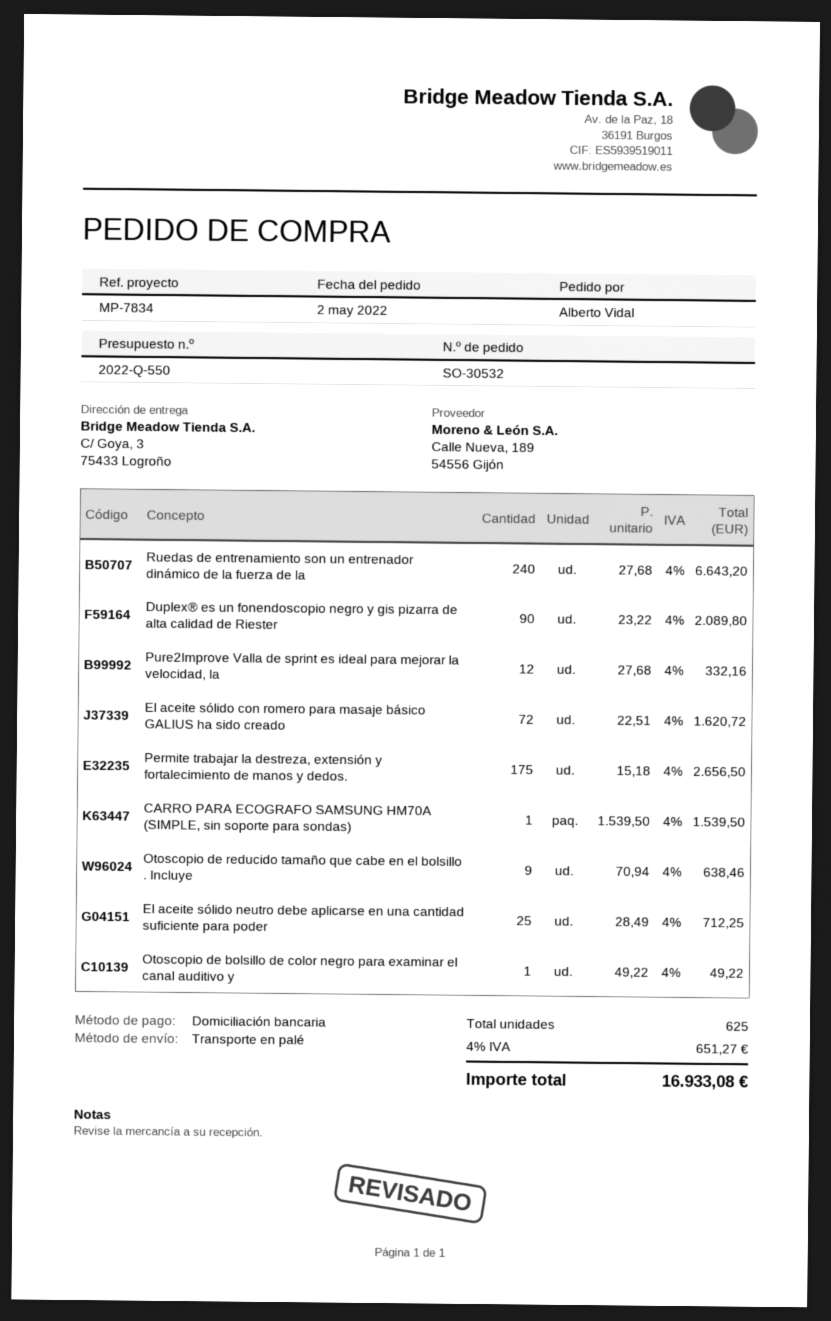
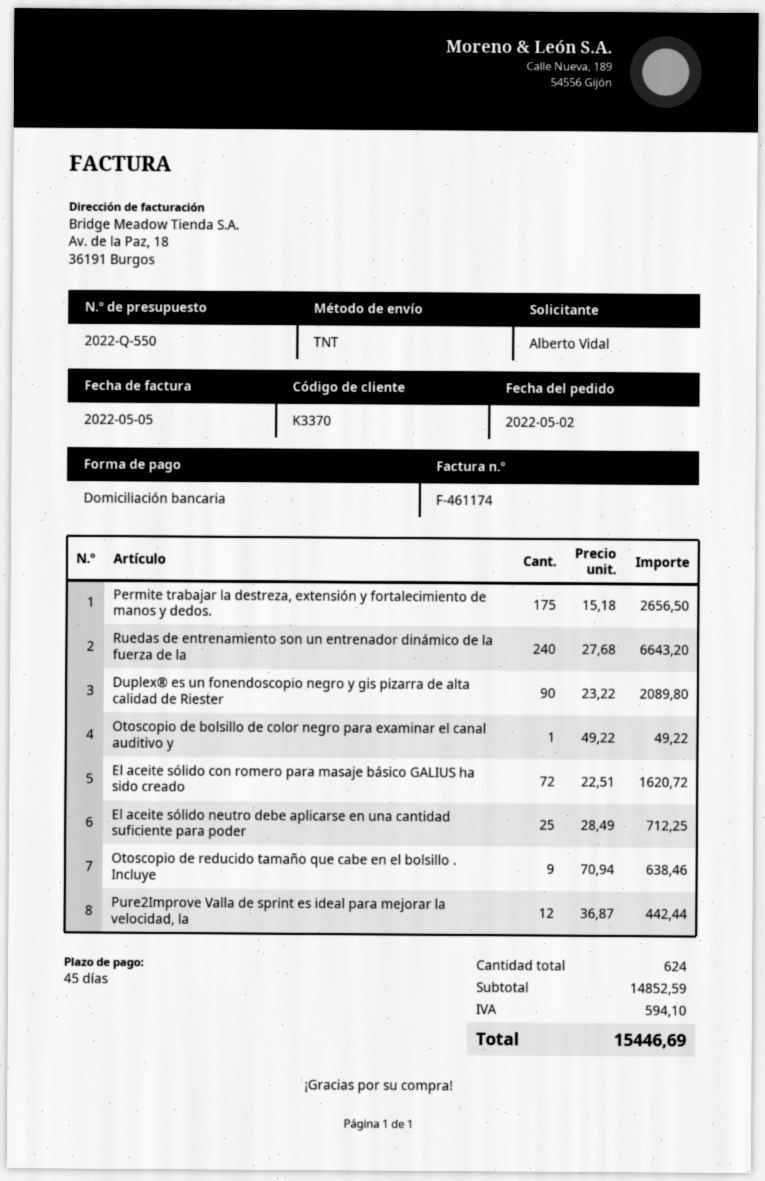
shipping method: pallet freight -> TNT
Pure2Improve Valla de sprint es ideal para mejorar la velocidad, la: 12 x 27.68 = 332.16 -> 12 x 36.87 = 442.44
CARRO PARA ECOGRAFO SAMSUNG HM70A (SIMPLE, sin soporte para sondas): 1 x 1539.50 = 1539.50 -> none
total quantity: 625 -> 624
tax: 651.27 -> 594.10
total: 16933.08 -> 15446.69

